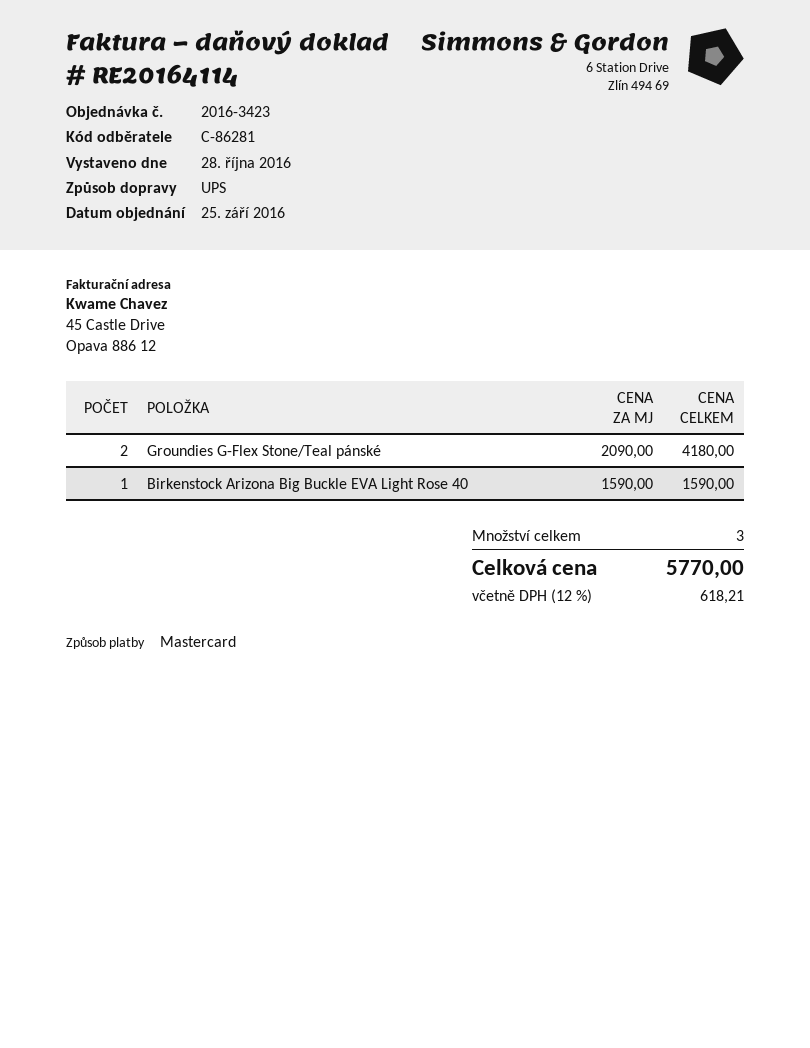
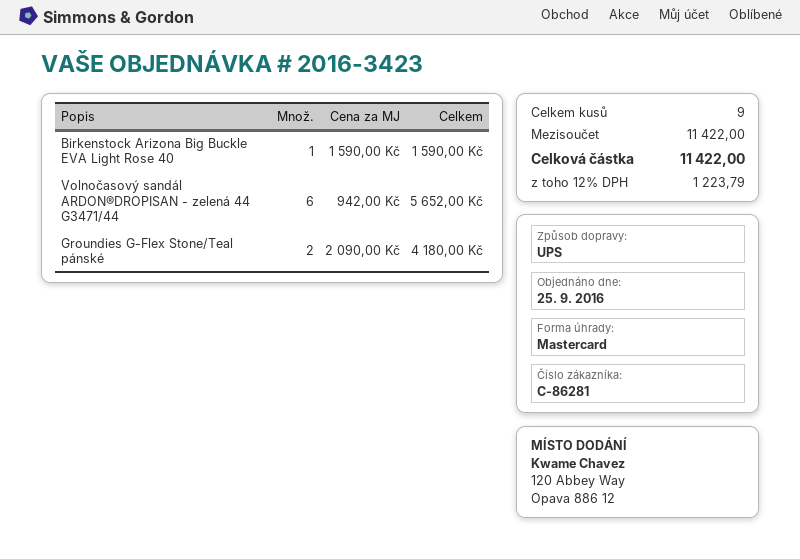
Volnočasový sandál ARDON®DROPISAN - zelená 44 G3471/44: none -> 6 x 942.00 = 5652.00
total quantity: 3 -> 9
tax: 12% = 618.21 -> 12% = 1223.79
total: 5770.00 -> 11422.00

